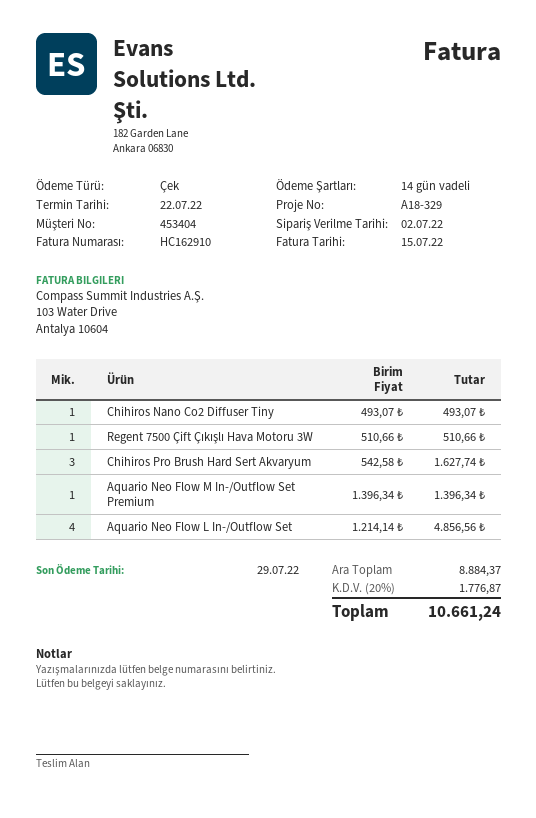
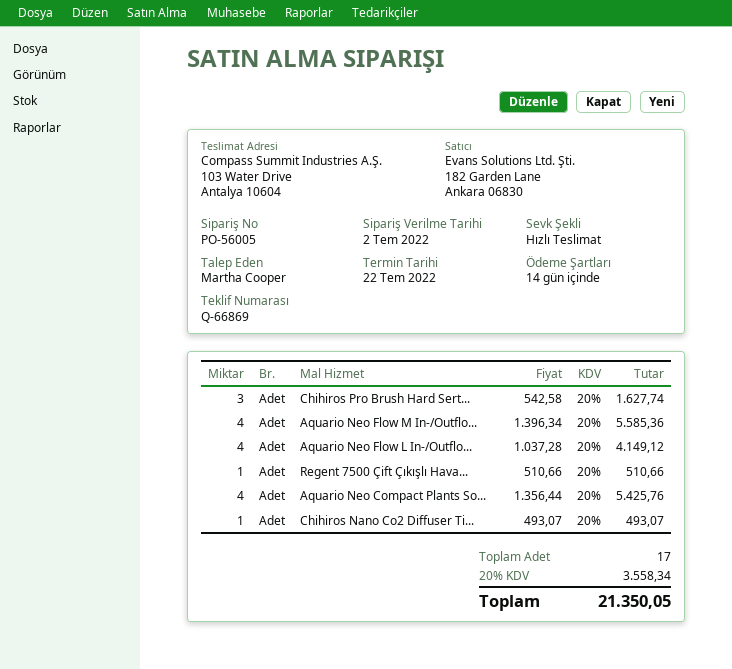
Aquario Neo Flow M In-/Outflow Set Premium: 1 x 1396.34 = 1396.34 -> 4 x 1396.34 = 5585.36
Aquario Neo Flow L In-/Outflow Set: 4 x 1214.14 = 4856.56 -> 4 x 1037.28 = 4149.12
Aquario Neo Compact Plants So...: none -> 4 x 1356.44 = 5425.76
tax: 20% = 1776.87 -> 20% = 3558.34
total: 10661.24 -> 21350.05

